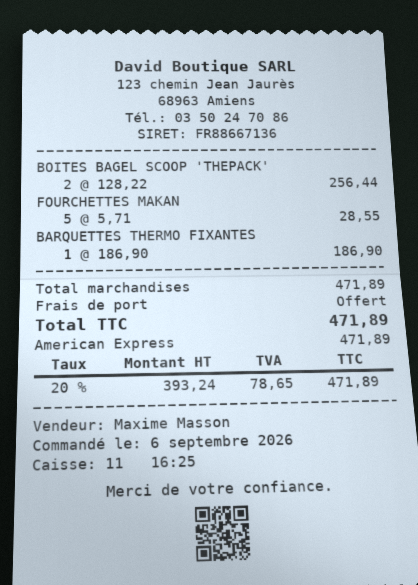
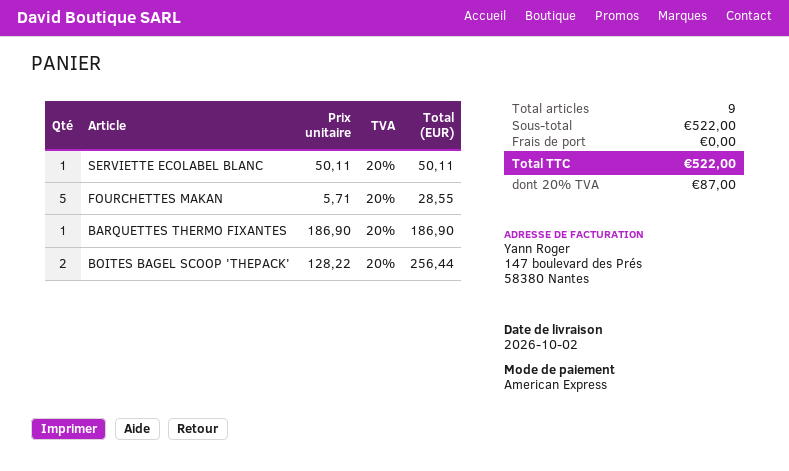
SERVIETTE ECOLABEL BLANC: none -> 1 x 50.11 = 50.11
subtotal: 471.89 -> 522.00
tax: 20% = 78.65 -> 20% = 87.00
total: 471.89 -> 522.00

